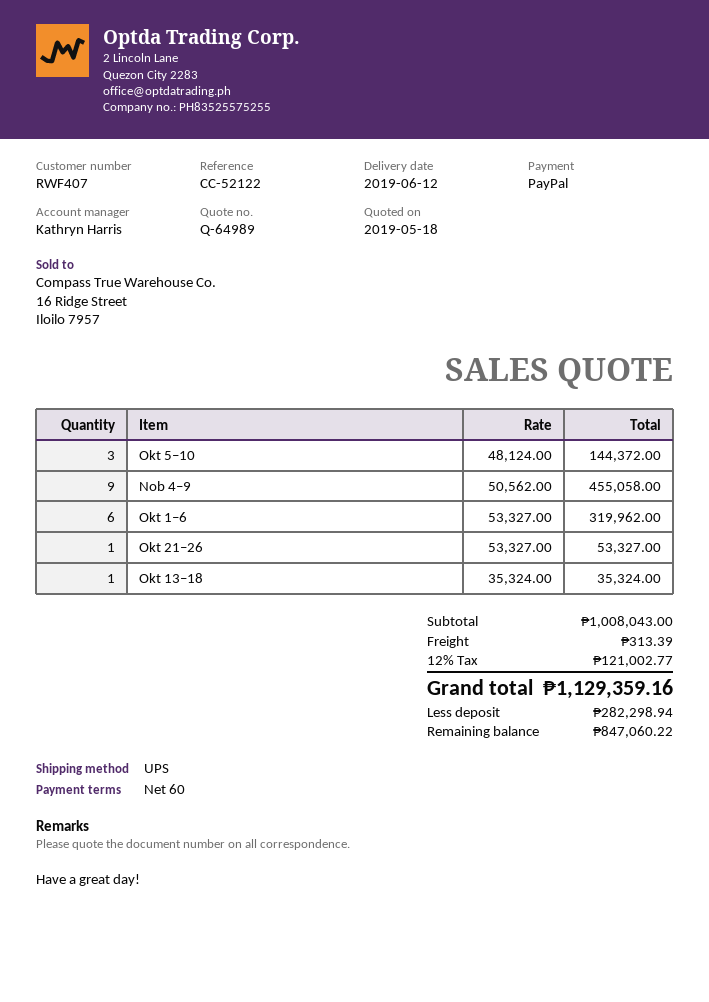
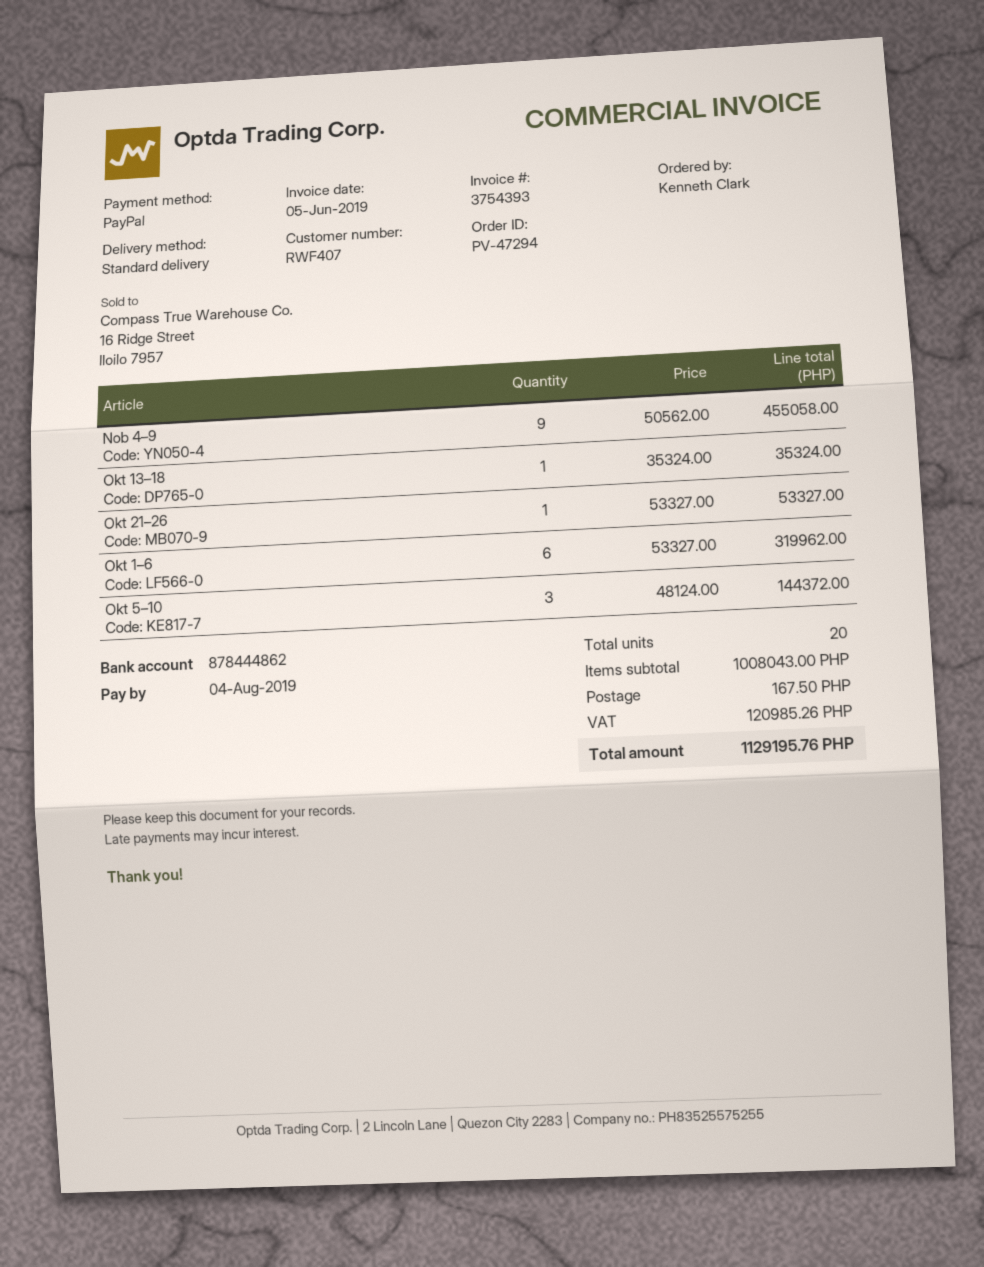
shipping method: UPS -> standard
shipping: 313.39 -> 167.50
tax: 121002.77 -> 120985.26
total: 1129359.16 -> 1129195.76

